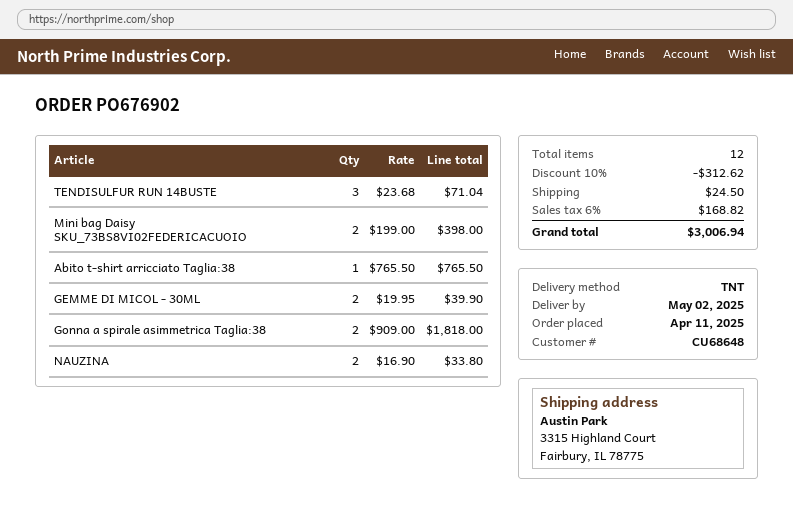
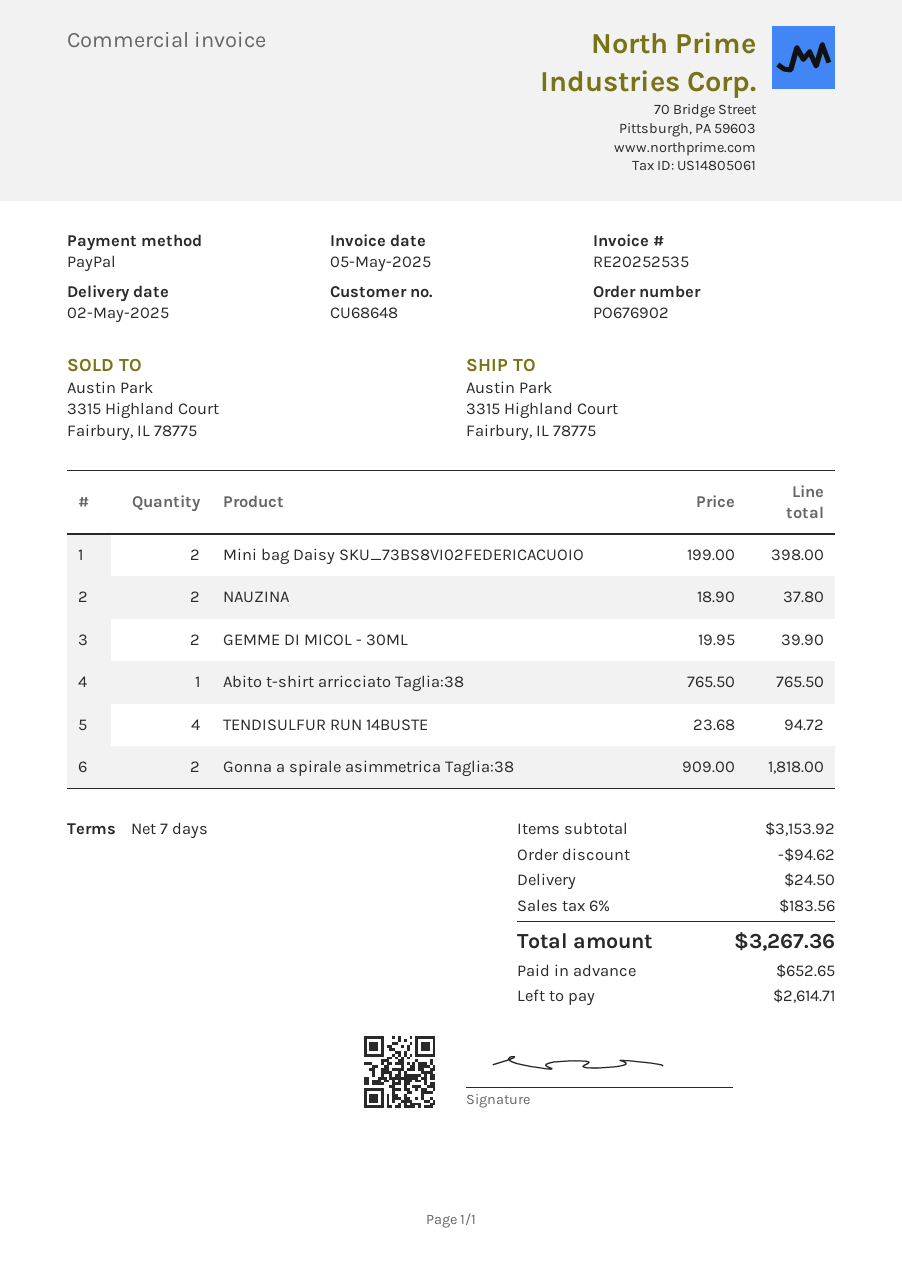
TENDISULFUR RUN 14BUSTE: 3 x 23.68 = 71.04 -> 4 x 23.68 = 94.72
NAUZINA: 2 x 16.90 = 33.80 -> 2 x 18.90 = 37.80
discount: 312.62 -> 94.62
tax: 6% = 168.82 -> 6% = 183.56
total: 3006.94 -> 3267.36

